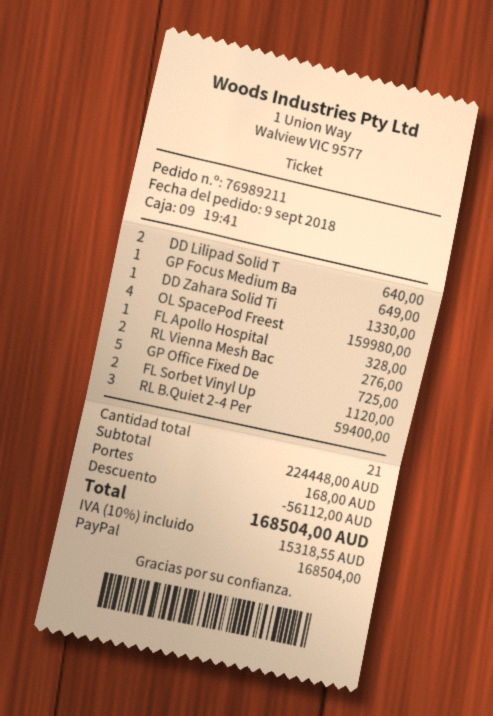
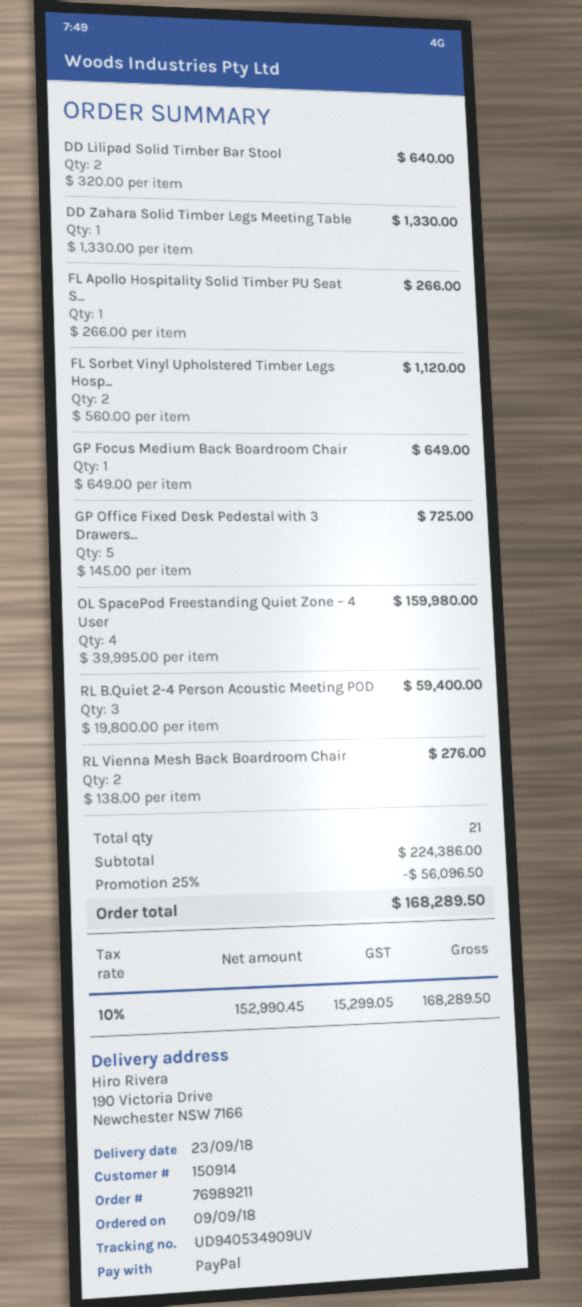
FL Apollo Hospital: 1 for 328.00 -> 1 for 266.00
subtotal: 224448.00 -> 224386.00
discount: 56112.00 -> 56096.50
shipping: 168.00 -> none
tax: 10% = 15318.55 -> 10% = 15299.05
total: 168504.00 -> 168289.50

